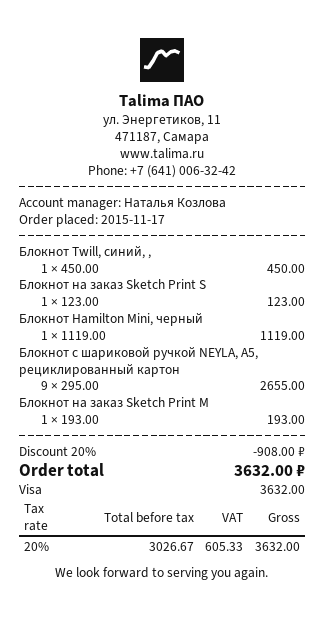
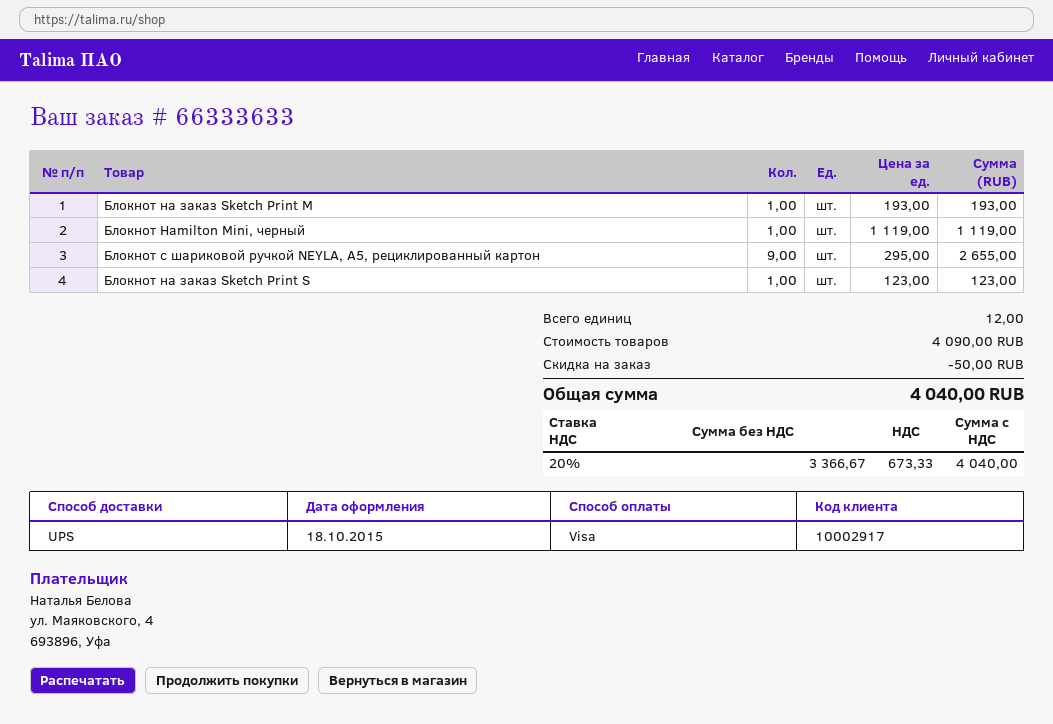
order date: 2015-11-17 -> 2015-10-18
Блокнот Twill, синий, ,: 1 x 450.00 = 450.00 -> none
discount: 908.00 -> 50.00
net: 3026.67 -> 3366.67
tax: 20% = 605.33 -> 20% = 673.33
total: 3632.00 -> 4040.00

